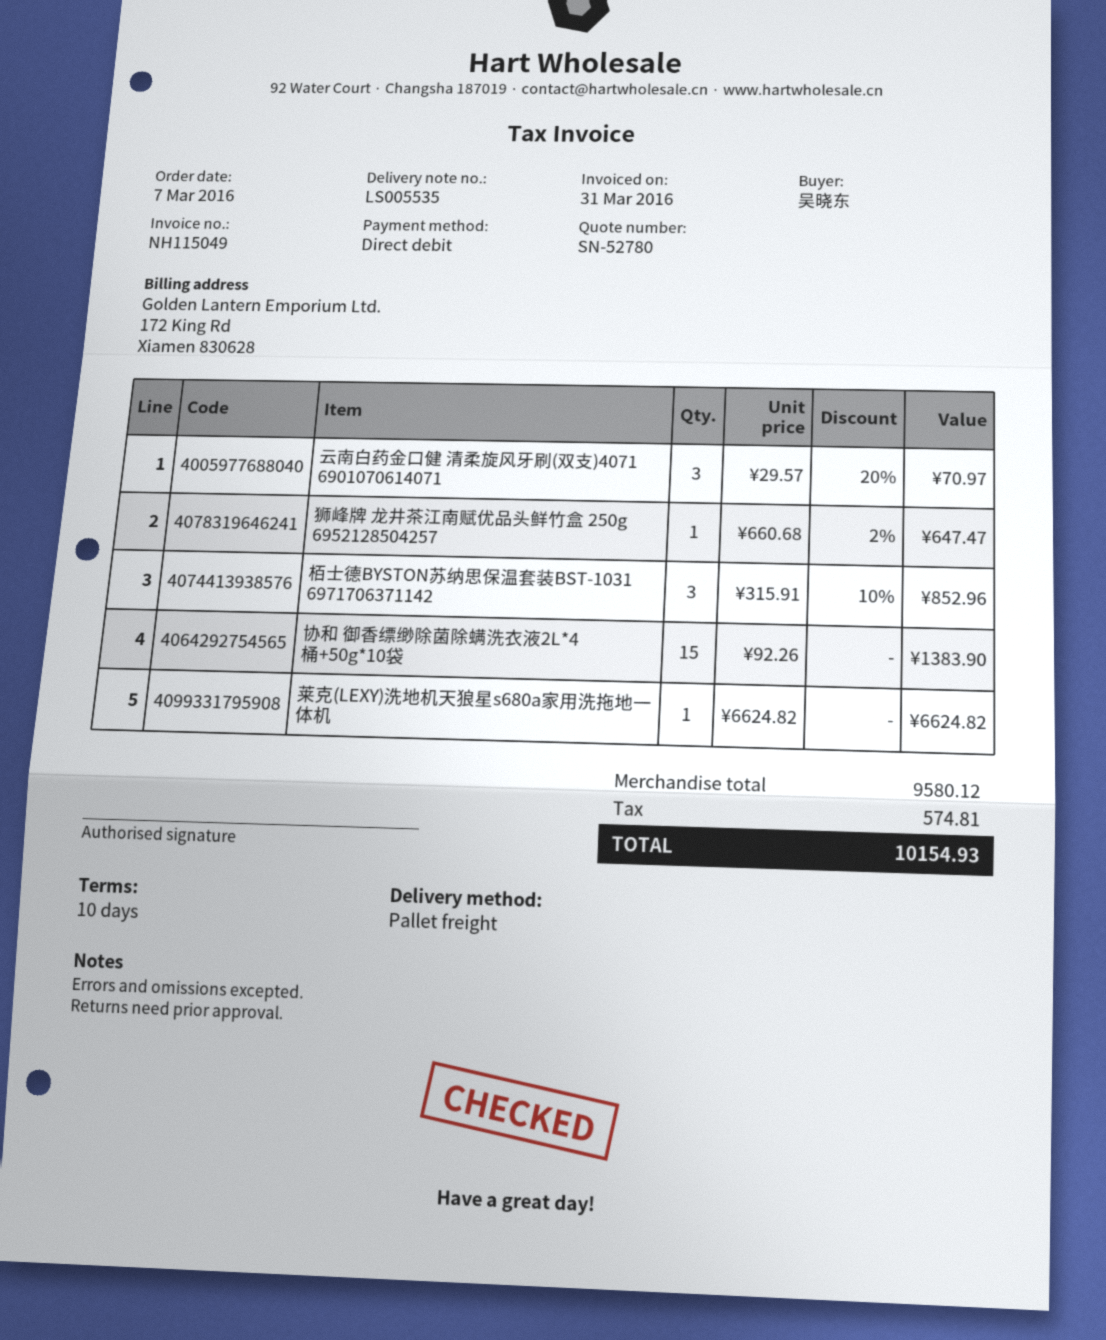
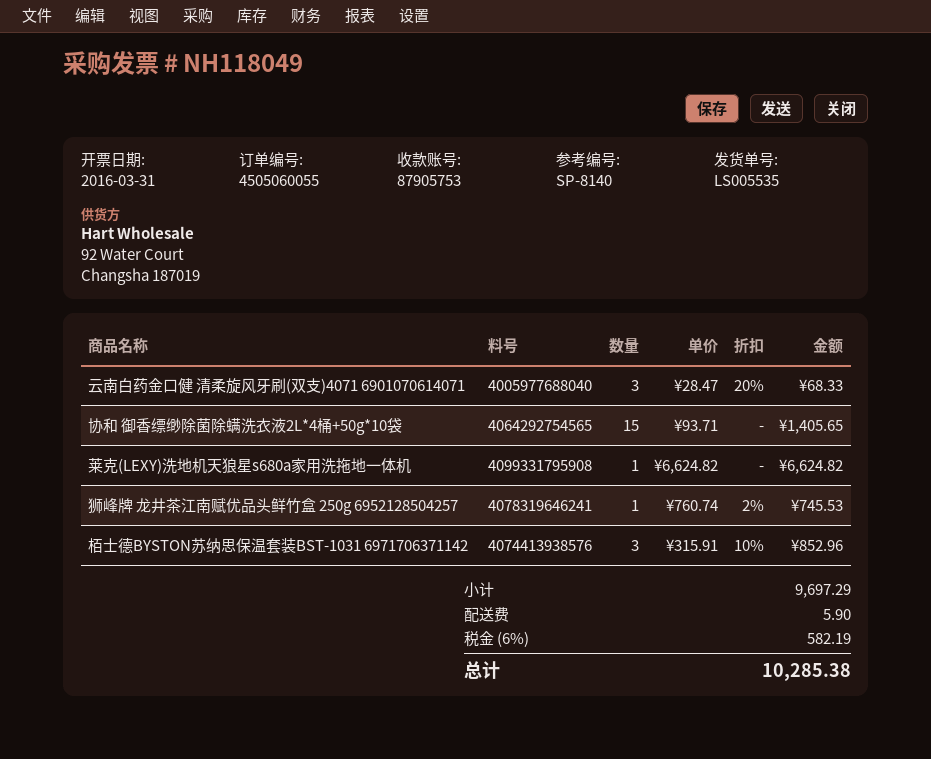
invoice number: NH115049 -> NH118049
云南白药金口健 清柔旋风牙刷(双支)4071 6901070614071: 3 x 29.57 - 20% = 70.97 -> 3 x 28.47 - 20% = 68.33
狮峰牌 龙井茶江南赋优品头鲜竹盒 250g 6952128504257: 1 x 660.68 - 2% = 647.47 -> 1 x 760.74 - 2% = 745.53
协和 御香缥缈除菌除螨洗衣液2L*4桶+50g*10袋: 15 x 92.26 = 1383.90 -> 15 x 93.71 = 1405.65
subtotal: 9580.12 -> 9697.29
shipping: none -> 5.90
tax: 574.81 -> 582.19
total: 10154.93 -> 10285.38

